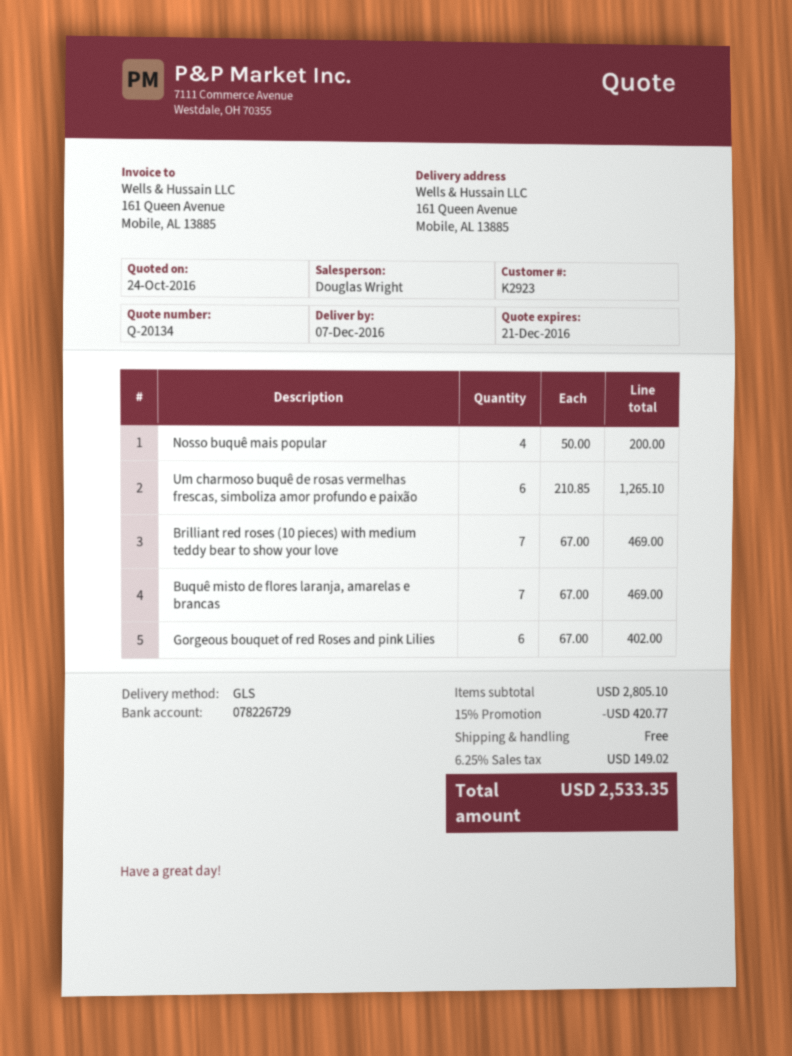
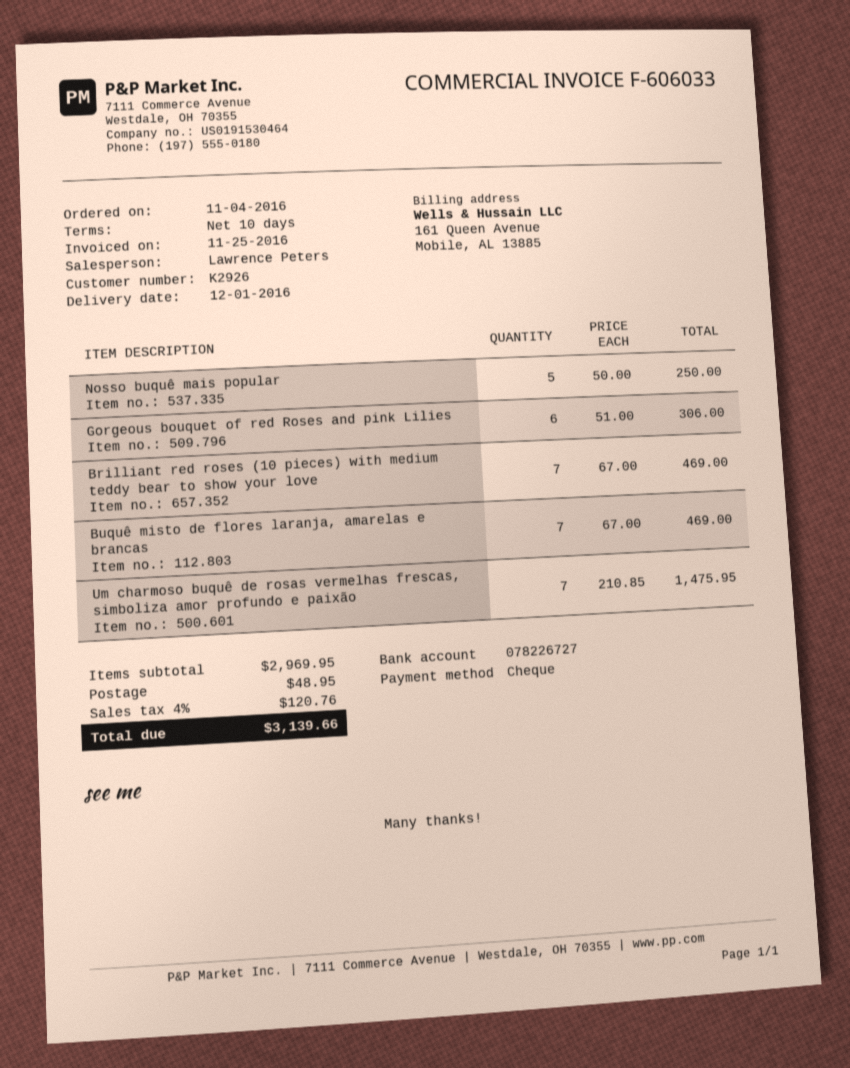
delivery date: 2016-12-07 -> 2016-12-01
customer number: K2923 -> K2926
sales rep: Douglas Wright -> Lawrence Peters
bank account: 078226729 -> 078226727
Nosso buquê mais popular: 4 x 50.00 = 200.00 -> 5 x 50.00 = 250.00
Um charmoso buquê de rosas vermelhas frescas, simboliza amor profundo e paixão: 6 x 210.85 = 1265.10 -> 7 x 210.85 = 1475.95
Gorgeous bouquet of red Roses and pink Lilies: 6 x 67.00 = 402.00 -> 6 x 51.00 = 306.00
subtotal: 2805.10 -> 2969.95
discount: 15% = 420.77 -> none
shipping: 0.00 -> 48.95
tax: 6.25% = 149.02 -> 4% = 120.76
total: 2533.35 -> 3139.66

